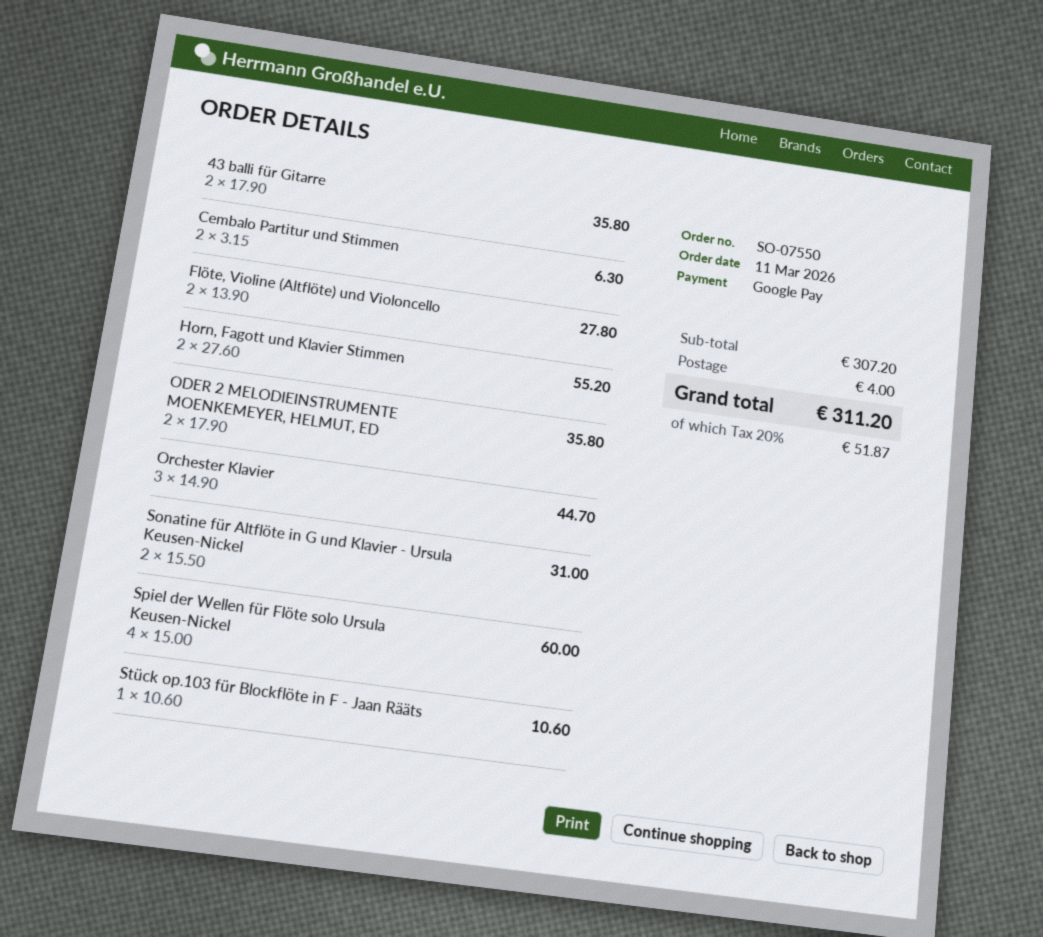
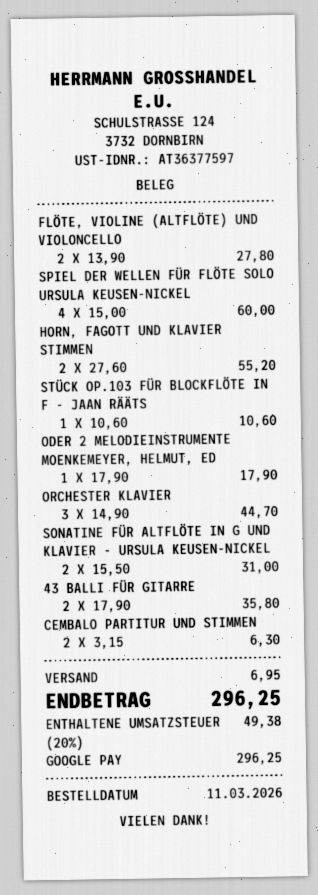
ODER 2 MELODIEINSTRUMENTE MOENKEMEYER, HELMUT, ED: 2 x 17.90 = 35.80 -> 1 x 17.90 = 17.90
shipping: 4.00 -> 6.95
tax: 20% = 51.87 -> 20% = 49.38
total: 311.20 -> 296.25

